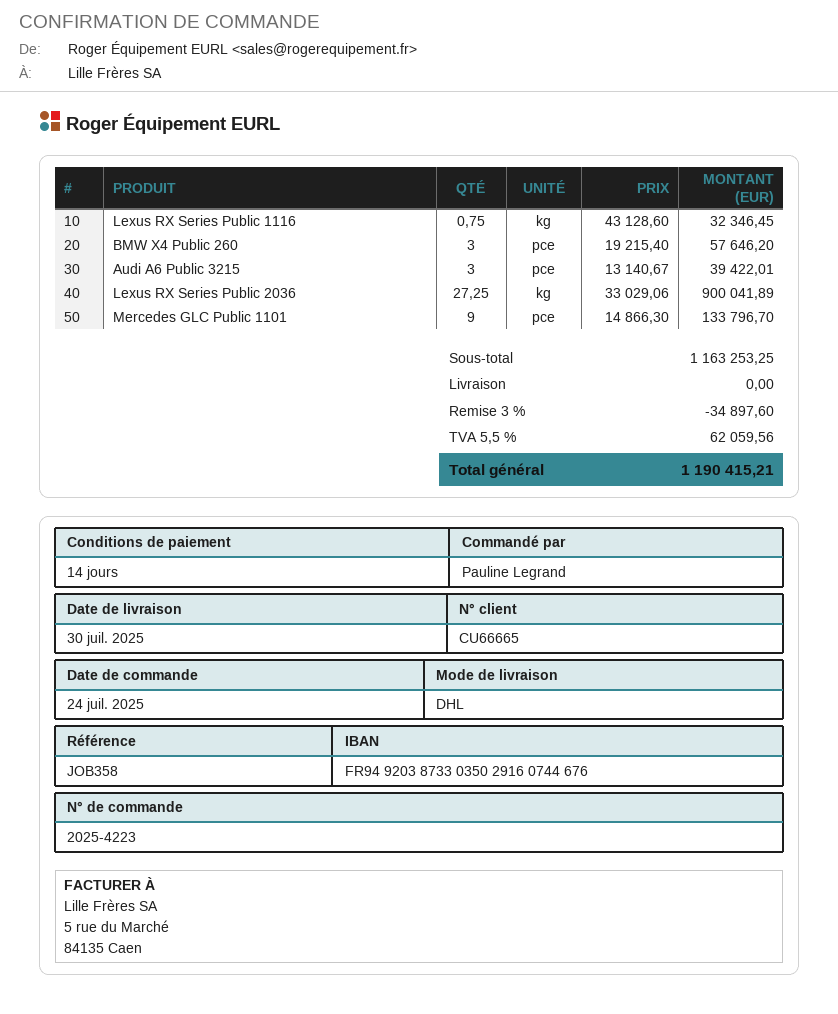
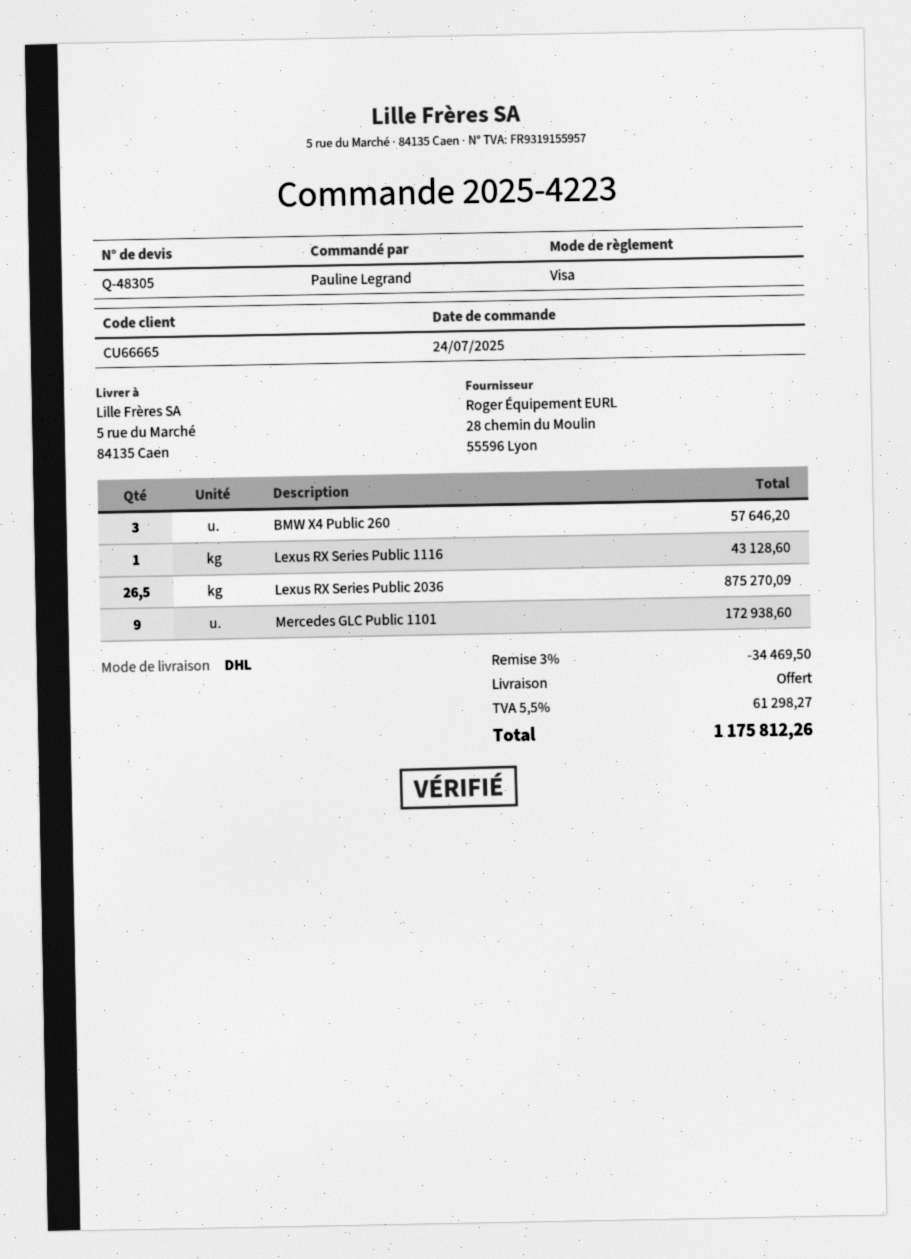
Lexus RX Series Public 1116: 0.75 for 32346.45 -> 1 for 43128.60
Audi A6 Public 3215: 3 for 39422.01 -> none
Lexus RX Series Public 2036: 27.25 for 900041.89 -> 26.5 for 875270.09
Mercedes GLC Public 1101: 9 for 133796.70 -> 9 for 172938.60
discount: 3% = 34897.60 -> 3% = 34469.50
tax: 5.5% = 62059.56 -> 5.5% = 61298.27
total: 1190415.21 -> 1175812.26

